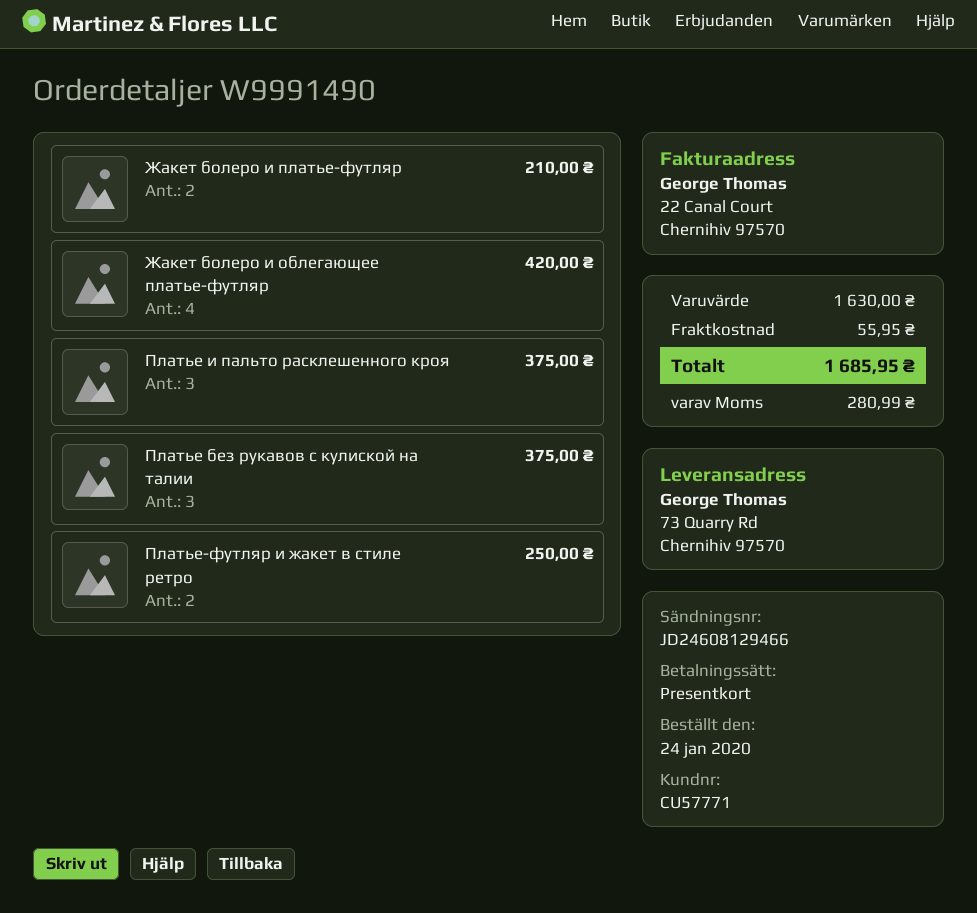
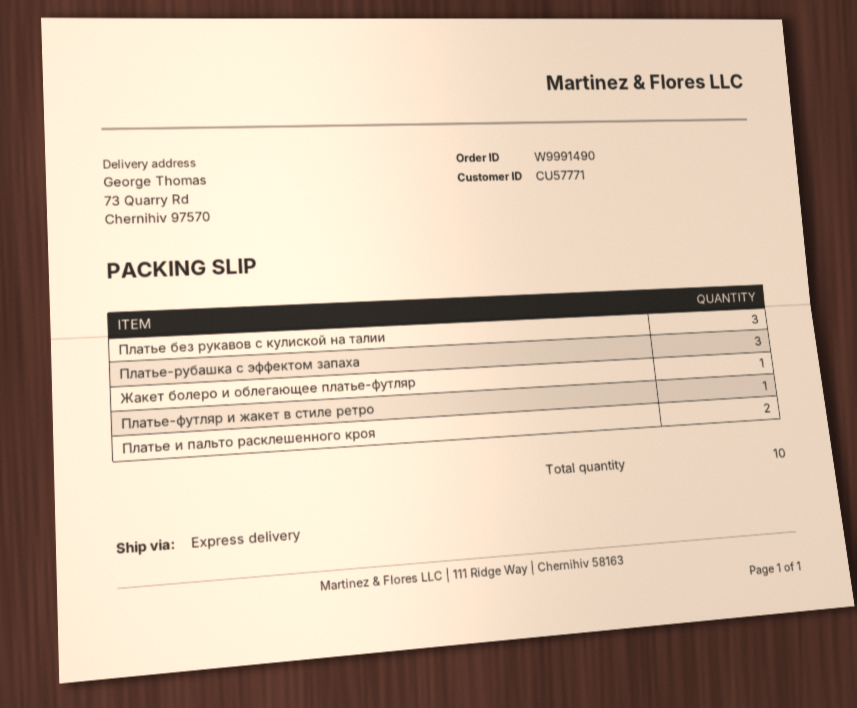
Жакет болеро и платье-футляр: 2 -> none
Жакет болеро и облегающее платье-футляр: 4 -> 1
Платье и пальто расклешенного кроя: 3 -> 2
Платье-футляр и жакет в стиле ретро: 2 -> 1
Платье-рубашка с эффектом запаха: none -> 3

